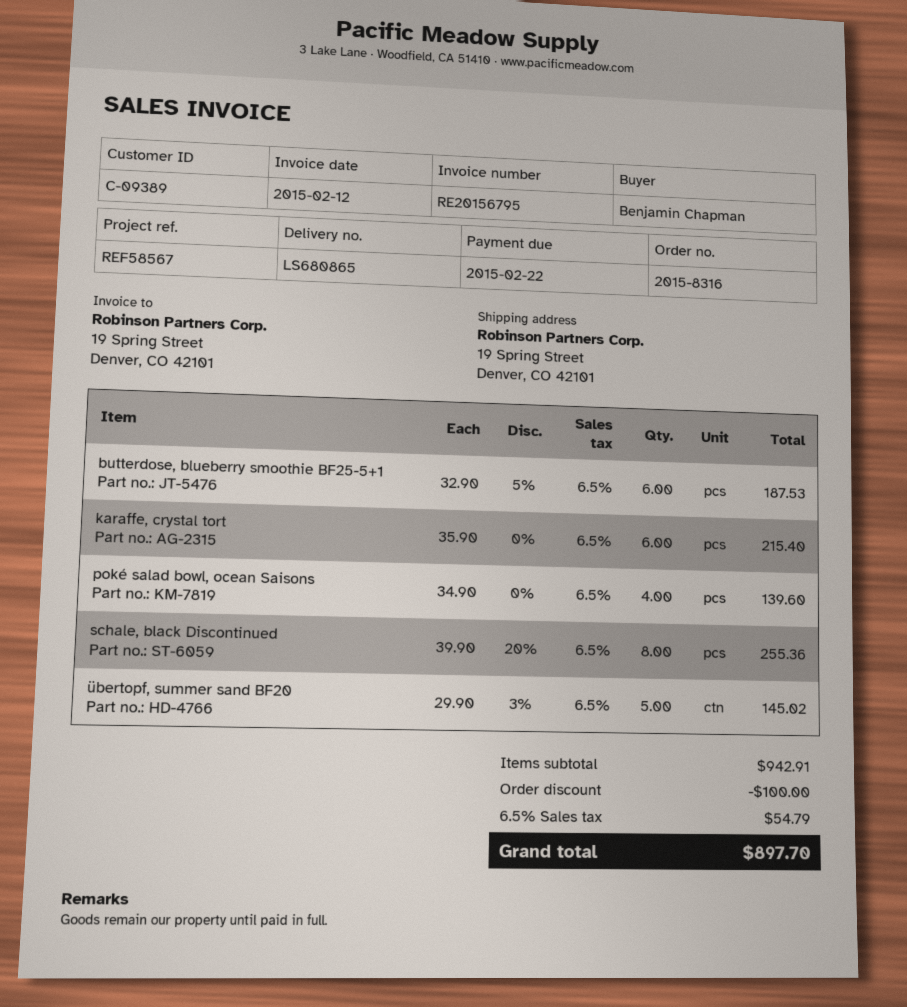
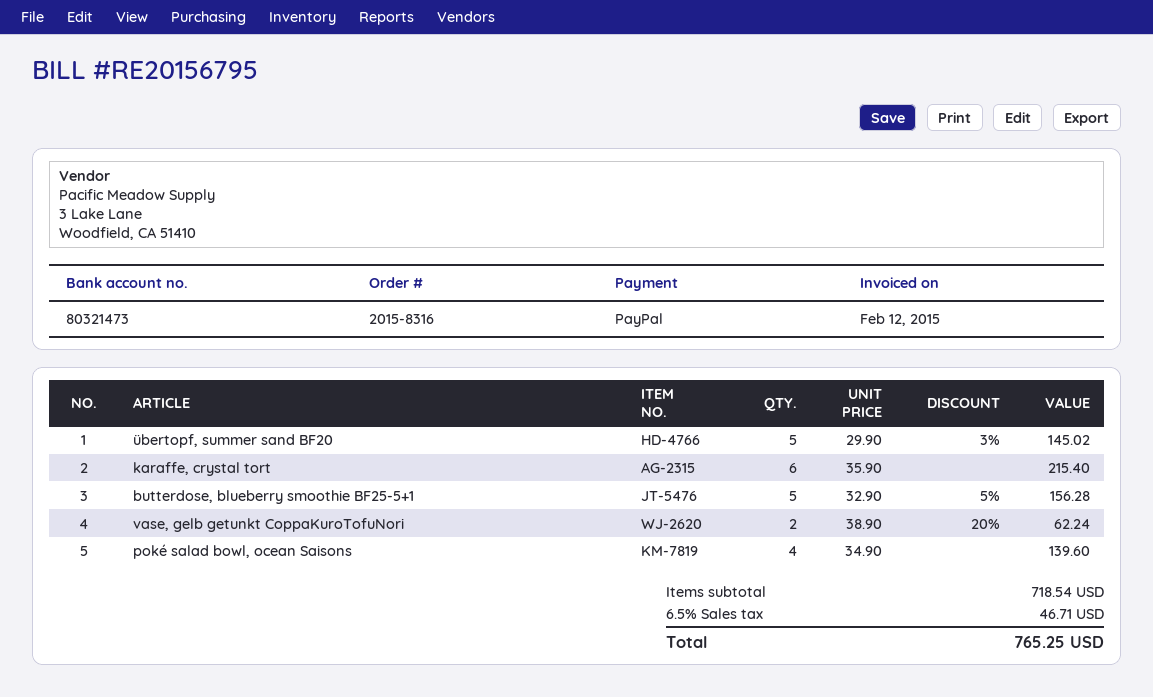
butterdose, blueberry smoothie BF25-5+1: 6 x 32.90 - 5% = 187.53 -> 5 x 32.90 - 5% = 156.28
schale, black Discontinued: 8 x 39.90 - 20% = 255.36 -> none
vase, gelb getunkt CoppaKuroTofuNori: none -> 2 x 38.90 - 20% = 62.24
subtotal: 942.91 -> 718.54
discount: 100.00 -> none
tax: 6.5% = 54.79 -> 6.5% = 46.71
total: 897.70 -> 765.25

